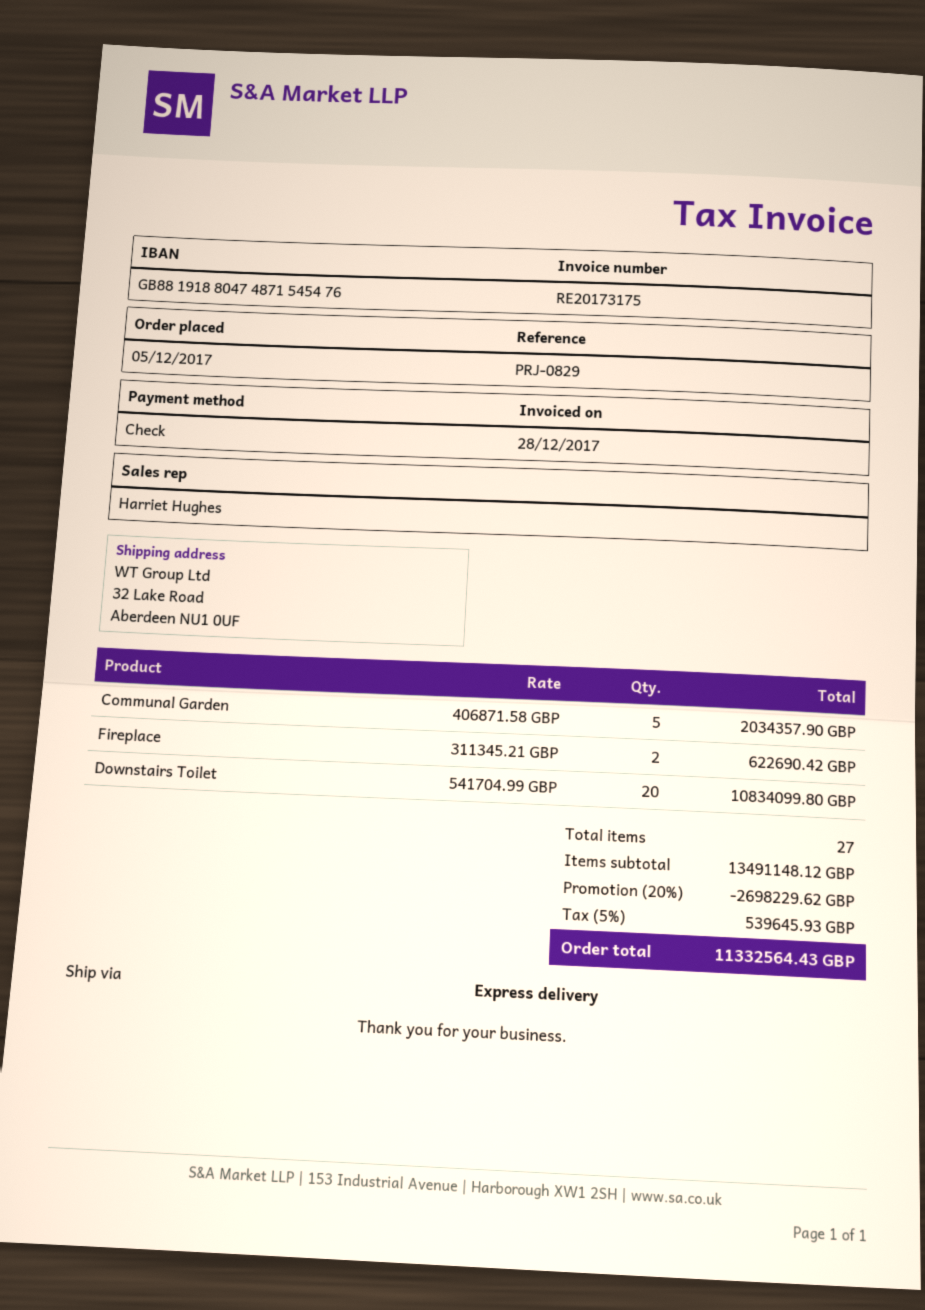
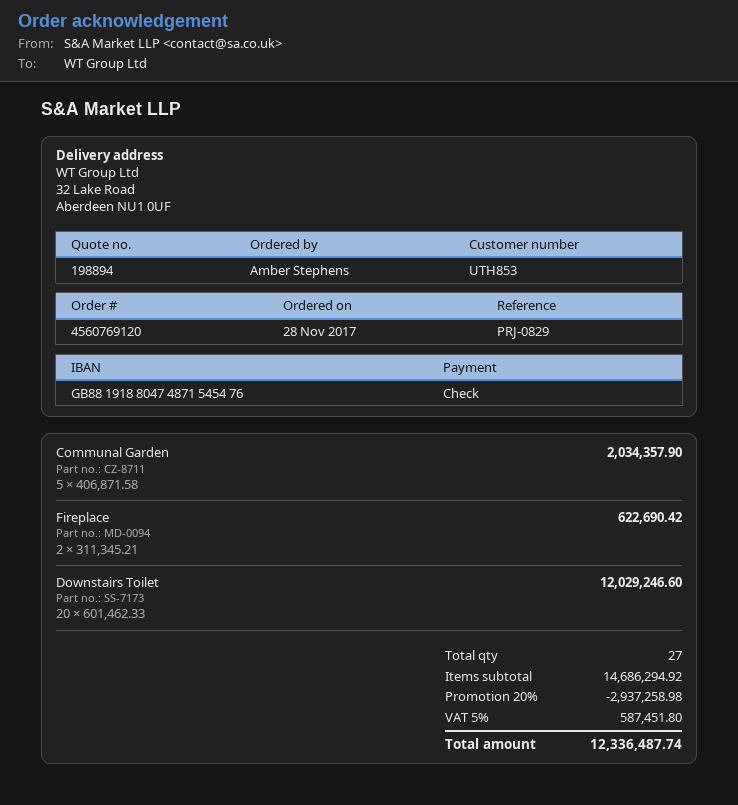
order date: 2017-12-05 -> 2017-11-28
Downstairs Toilet: 20 x 541704.99 = 10834099.80 -> 20 x 601462.33 = 12029246.60
subtotal: 13491148.12 -> 14686294.92
discount: 20% = 2698229.62 -> 20% = 2937258.98
tax: 5% = 539645.93 -> 5% = 587451.80
total: 11332564.43 -> 12336487.74

